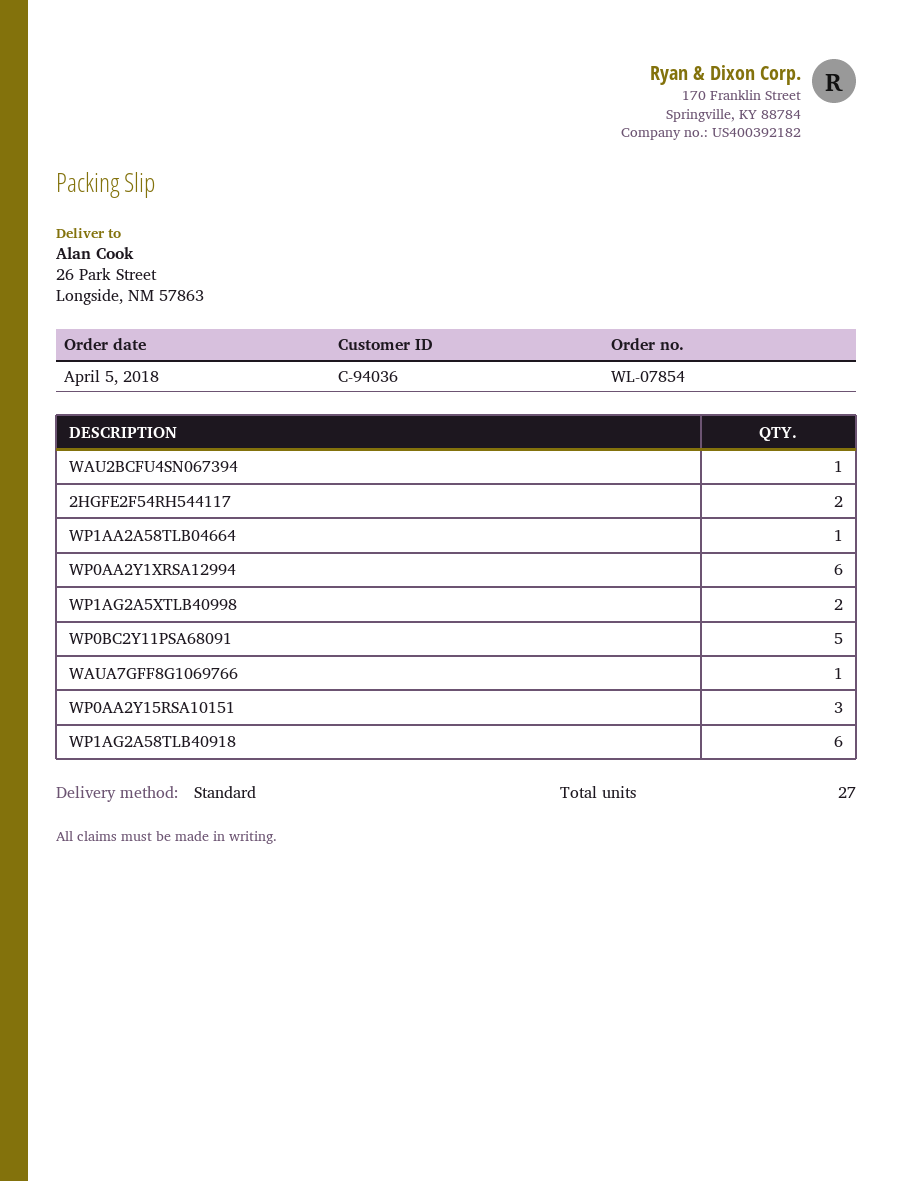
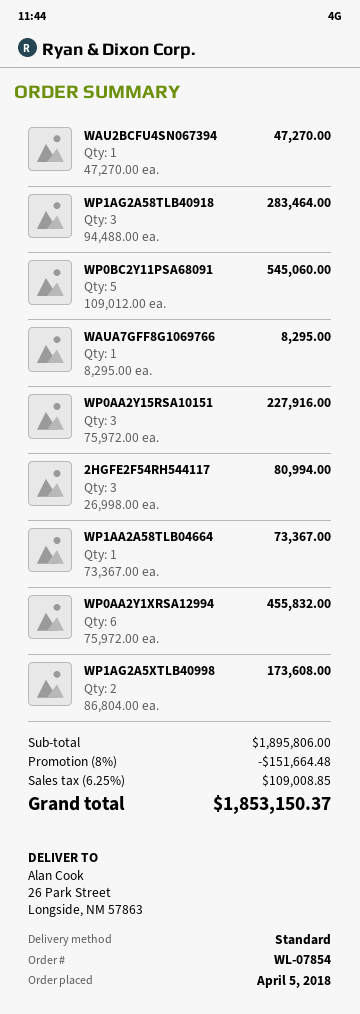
2HGFE2F54RH544117: 2 -> 3
WP1AG2A58TLB40918: 6 -> 3

